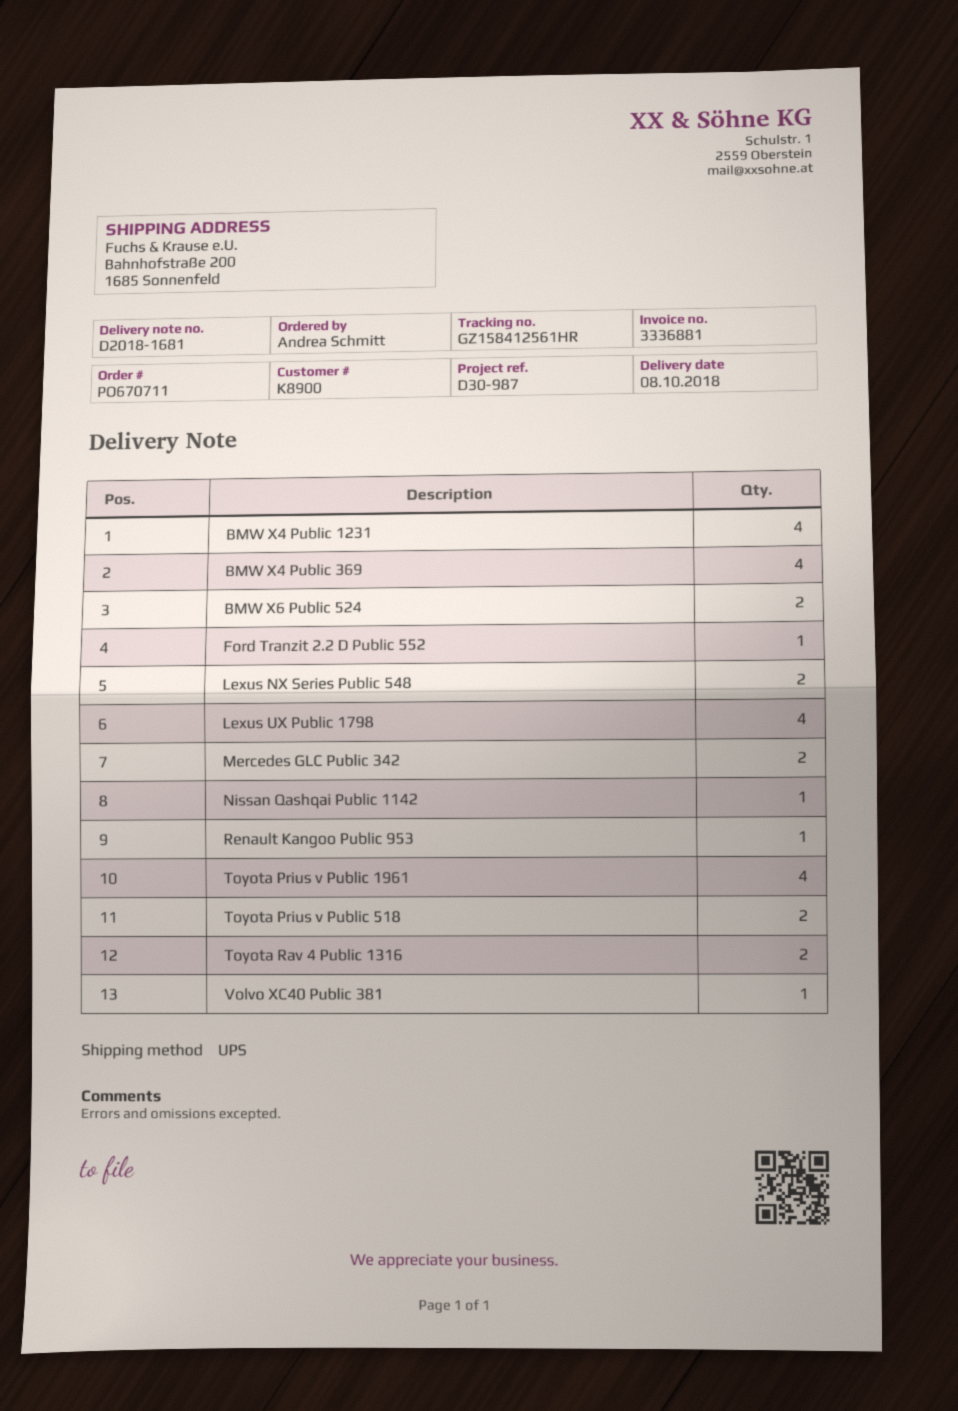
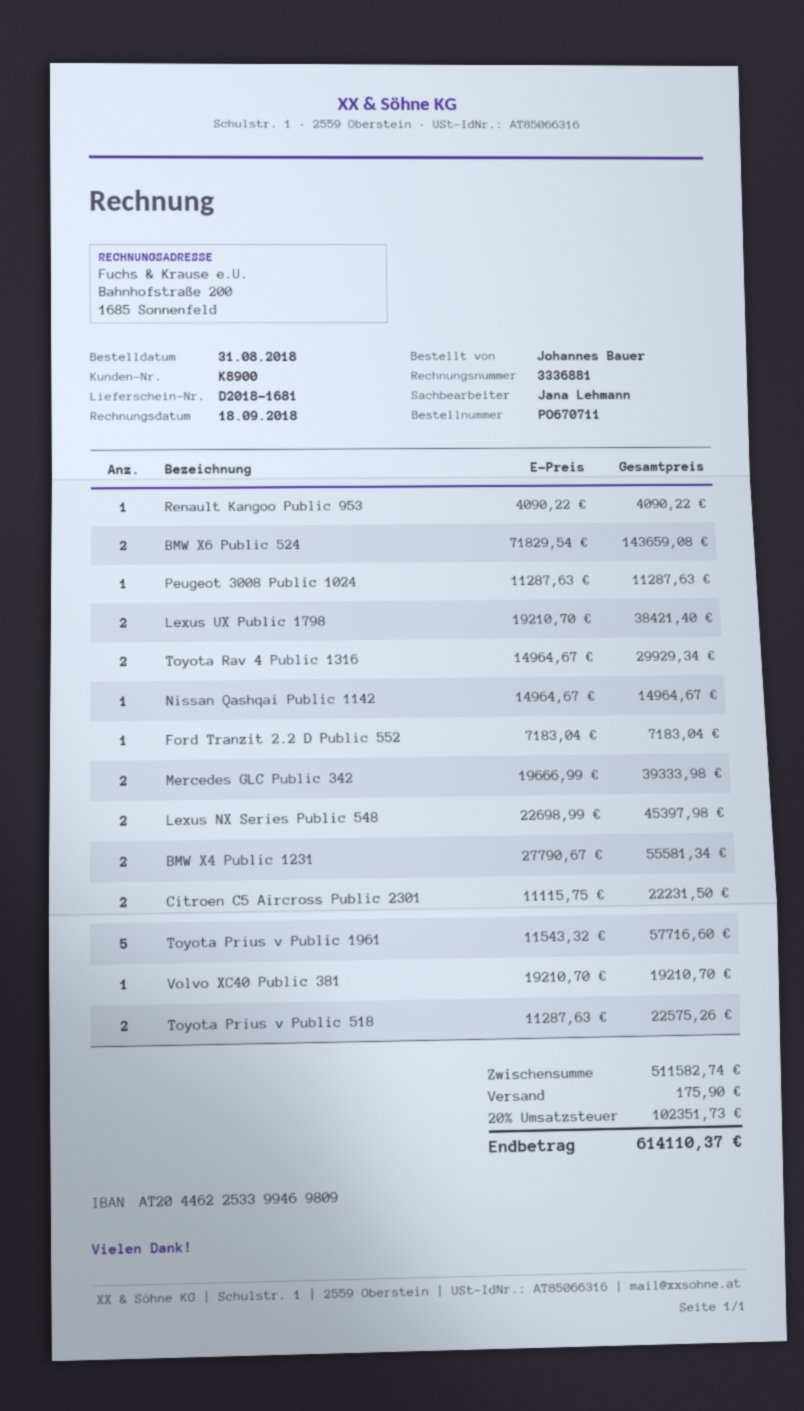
ordered by: Andrea Schmitt -> Johannes Bauer
BMW X4 Public 1231: 4 -> 2
BMW X4 Public 369: 4 -> none
Lexus UX Public 1798: 4 -> 2
Toyota Prius v Public 1961: 4 -> 5
Peugeot 3008 Public 1024: none -> 1
Citroen C5 Aircross Public 2301: none -> 2

